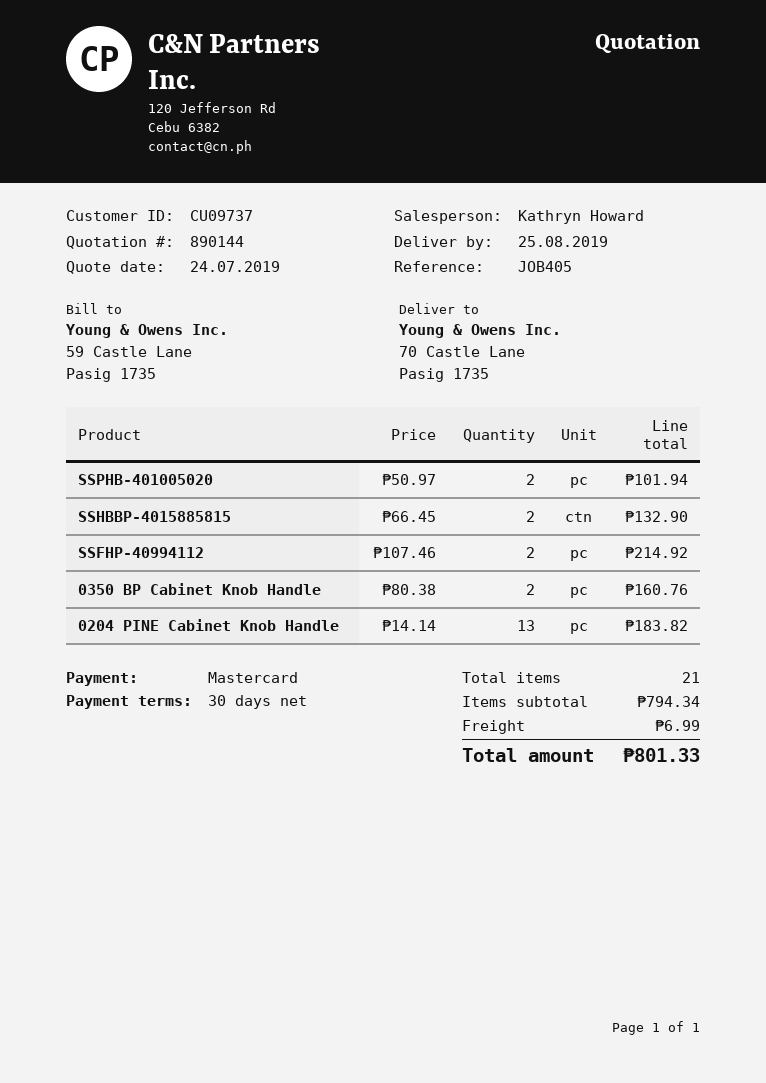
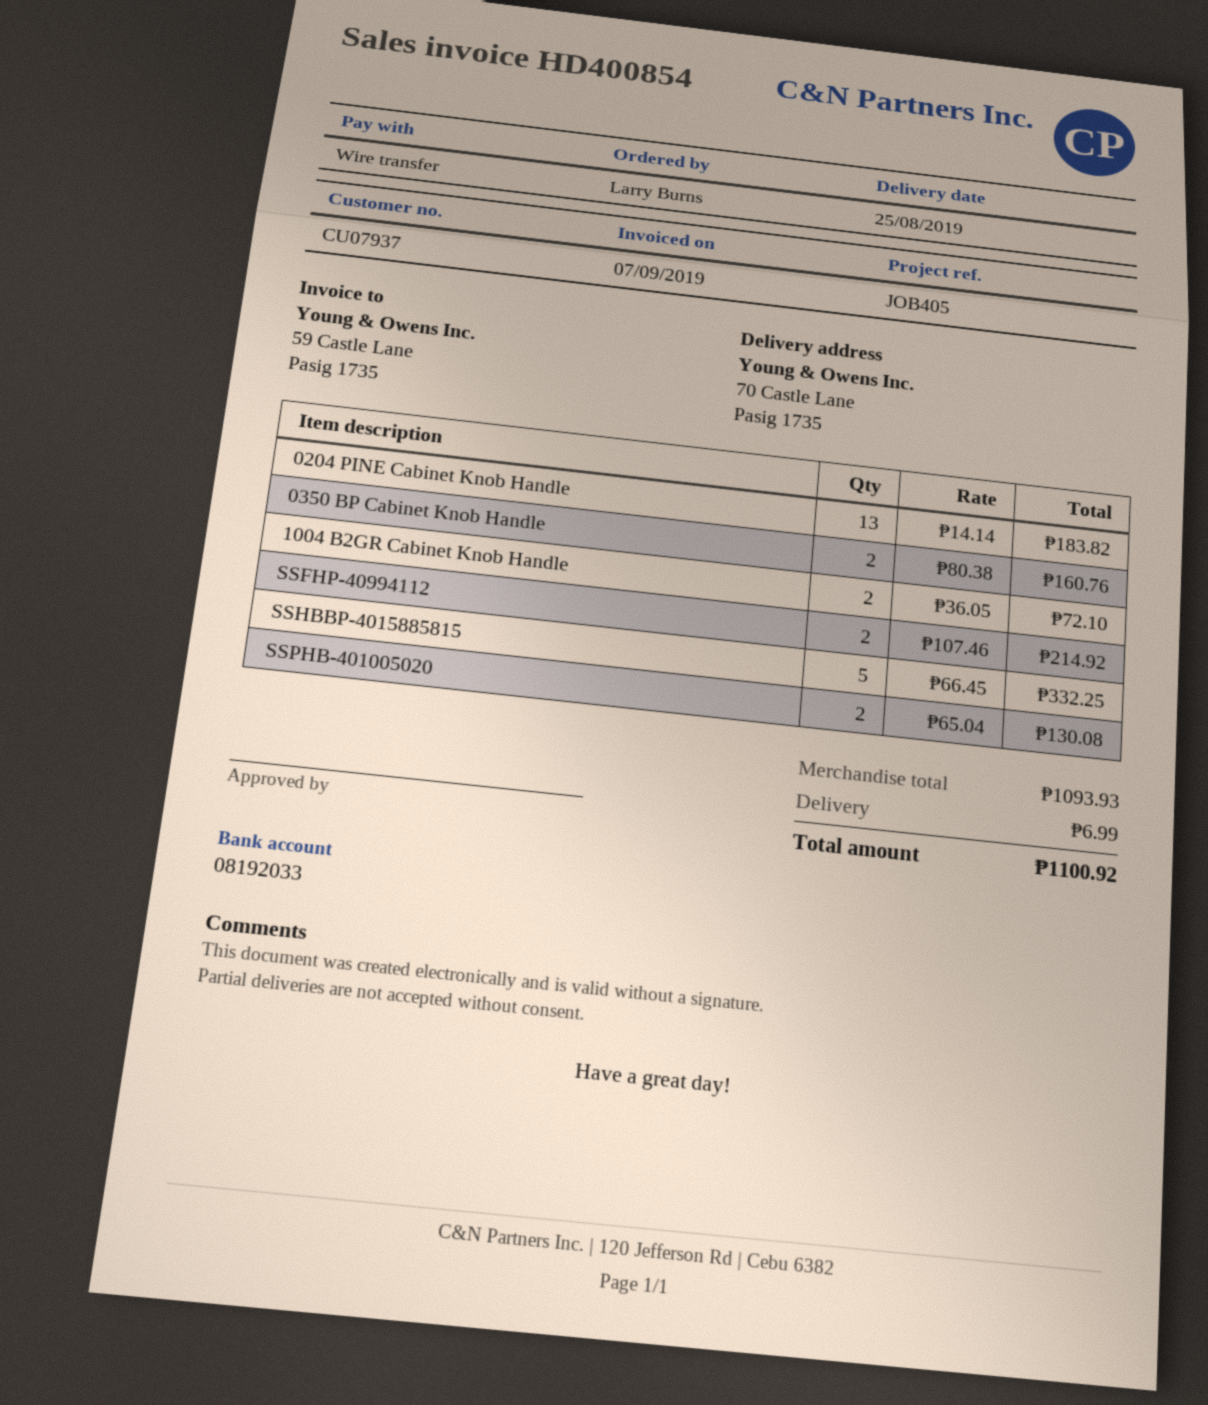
customer number: CU09737 -> CU07937
payment method: Mastercard -> bank transfer
SSPHB-401005020: 2 x 50.97 = 101.94 -> 2 x 65.04 = 130.08
SSHBBP-4015885815: 2 x 66.45 = 132.90 -> 5 x 66.45 = 332.25
1004 B2GR Cabinet Knob Handle: none -> 2 x 36.05 = 72.10
subtotal: 794.34 -> 1093.93
total: 801.33 -> 1100.92

